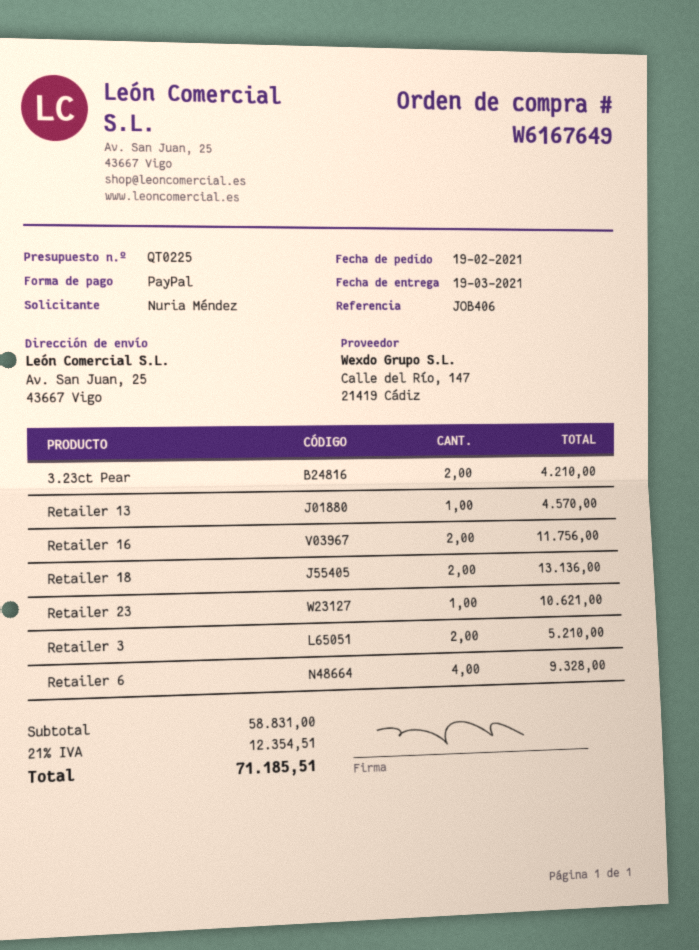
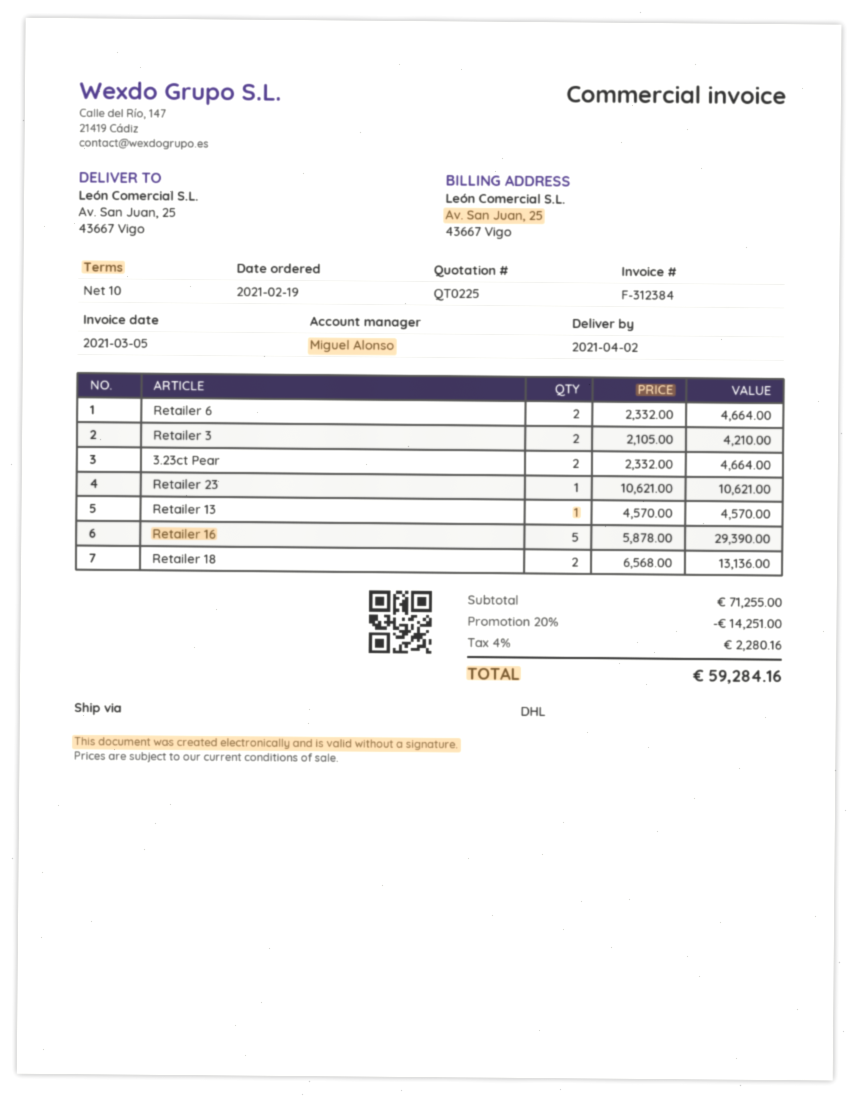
delivery date: 2021-03-19 -> 2021-04-02
3.23ct Pear: 2 for 4210.00 -> 2 for 4664.00
Retailer 16: 2 for 11756.00 -> 5 for 29390.00
Retailer 3: 2 for 5210.00 -> 2 for 4210.00
Retailer 6: 4 for 9328.00 -> 2 for 4664.00
subtotal: 58831.00 -> 71255.00
discount: none -> 20% = 14251.00
tax: 21% = 12354.51 -> 4% = 2280.16
total: 71185.51 -> 59284.16

